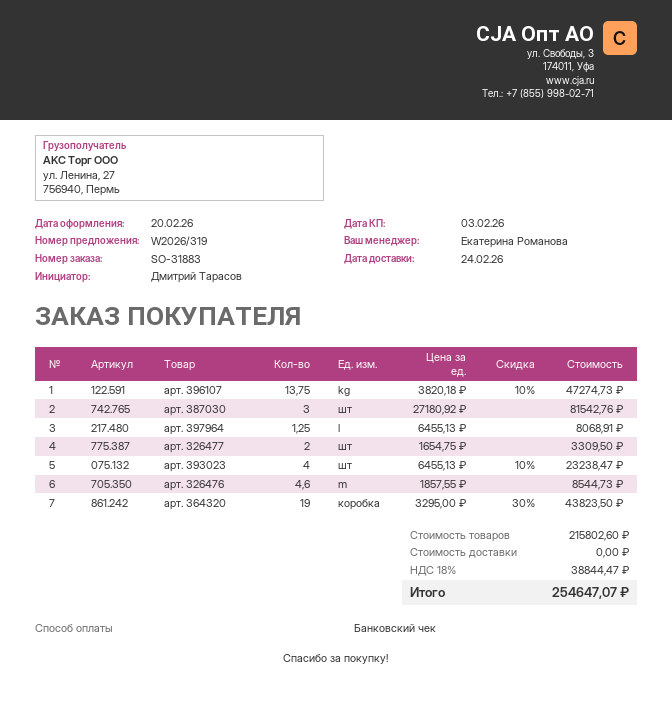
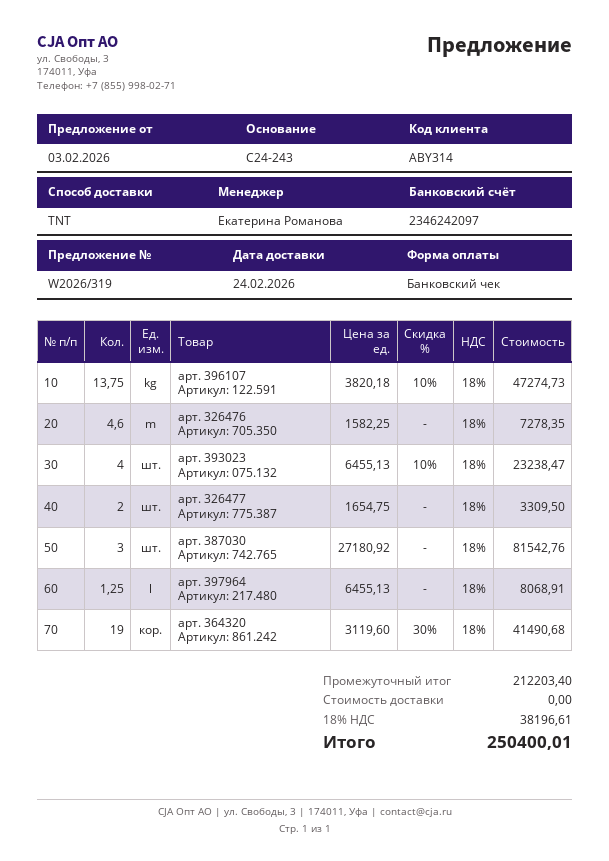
арт. 326476: 4.6 x 1857.55 = 8544.73 -> 4.6 x 1582.25 = 7278.35
арт. 364320: 19 x 3295.00 - 30% = 43823.50 -> 19 x 3119.60 - 30% = 41490.68
subtotal: 215802.60 -> 212203.40
tax: 18% = 38844.47 -> 18% = 38196.61
total: 254647.07 -> 250400.01

